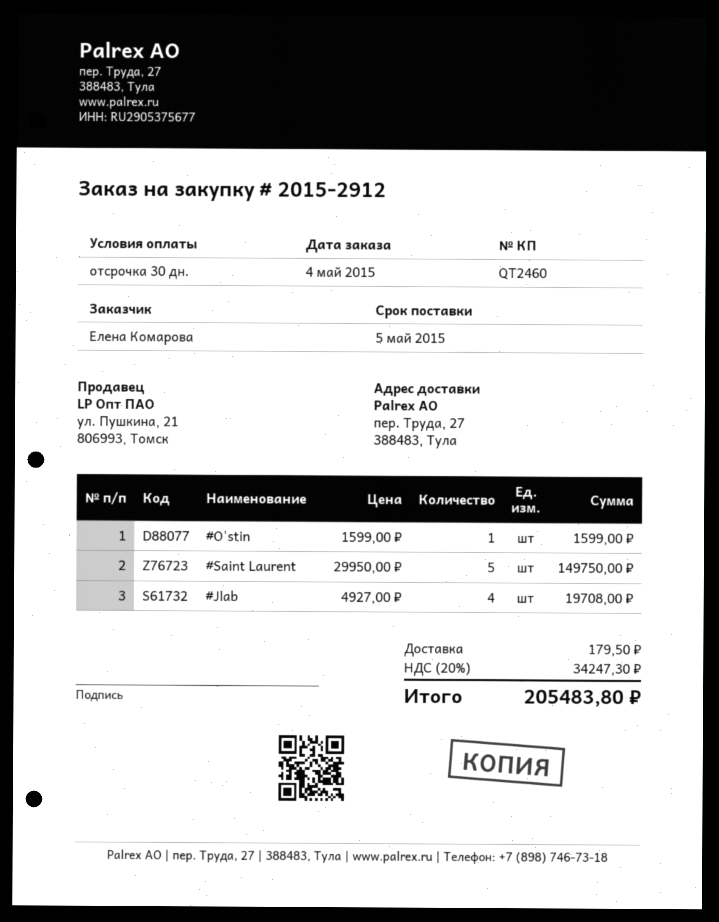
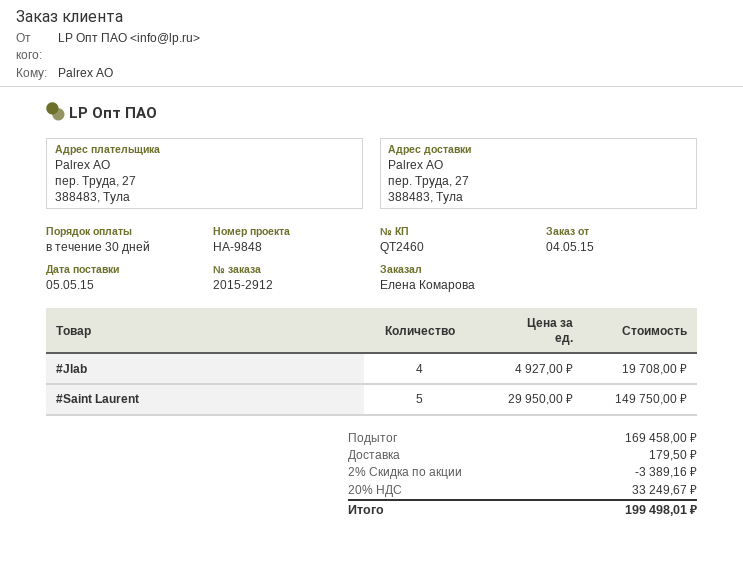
#O'stin: 1 x 1599.00 = 1599.00 -> none
discount: none -> 2% = 3389.16
tax: 20% = 34247.30 -> 20% = 33249.67
total: 205483.80 -> 199498.01

